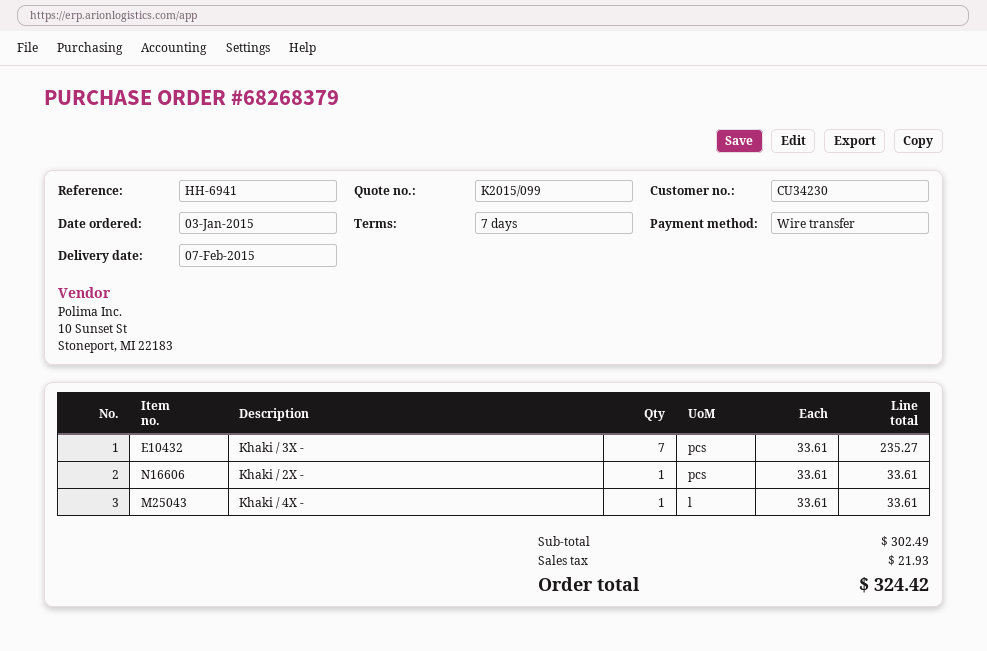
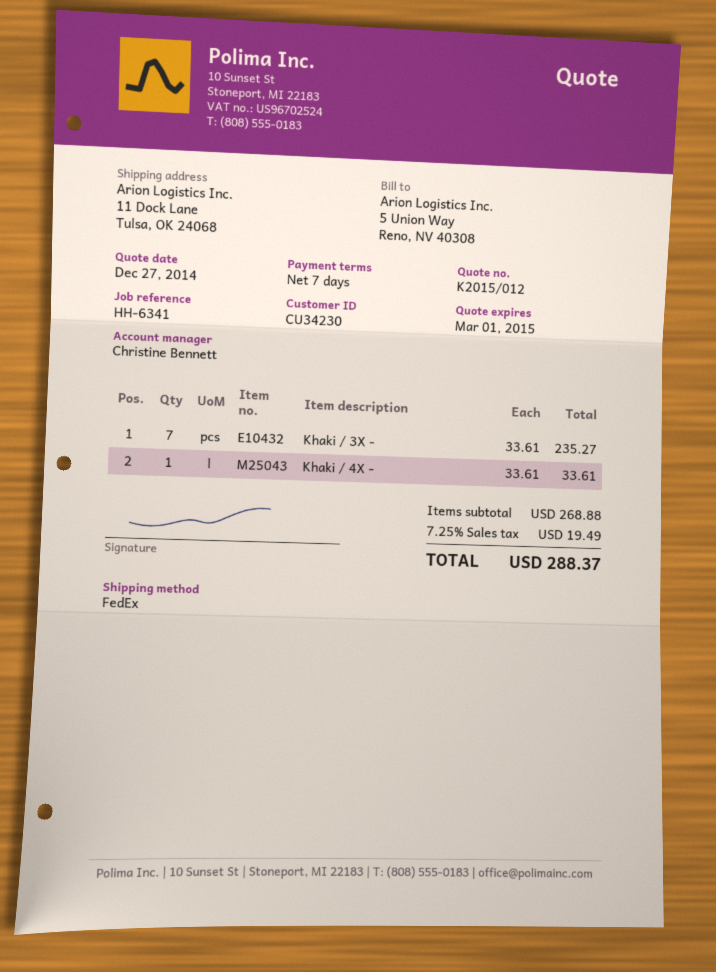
quote number: K2015/099 -> K2015/012
reference: HH-6941 -> HH-6341
Khaki / 2X -: 1 x 33.61 = 33.61 -> none
subtotal: 302.49 -> 268.88
tax: 21.93 -> 19.49
total: 324.42 -> 288.37

